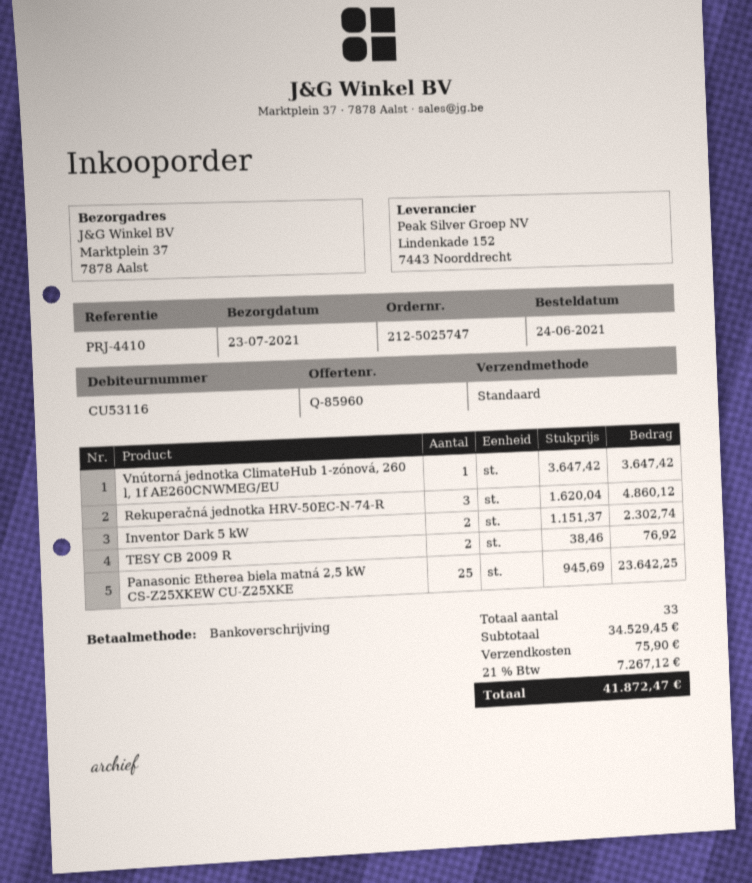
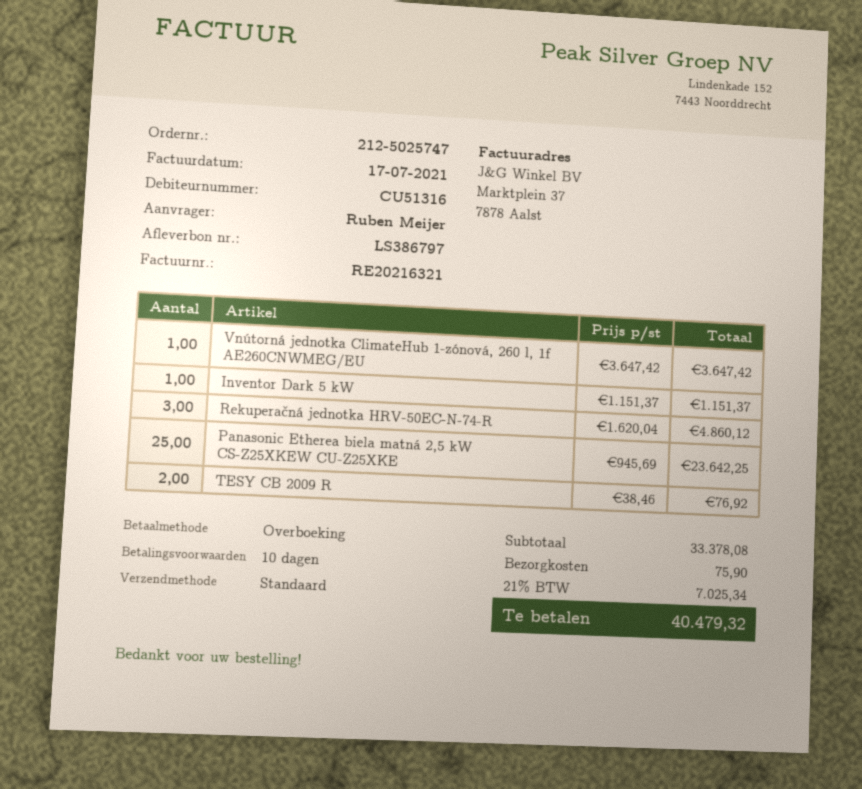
customer number: CU53116 -> CU51316
Inventor Dark 5 kW: 2 x 1151.37 = 2302.74 -> 1 x 1151.37 = 1151.37
subtotal: 34529.45 -> 33378.08
tax: 21% = 7267.12 -> 21% = 7025.34
total: 41872.47 -> 40479.32

